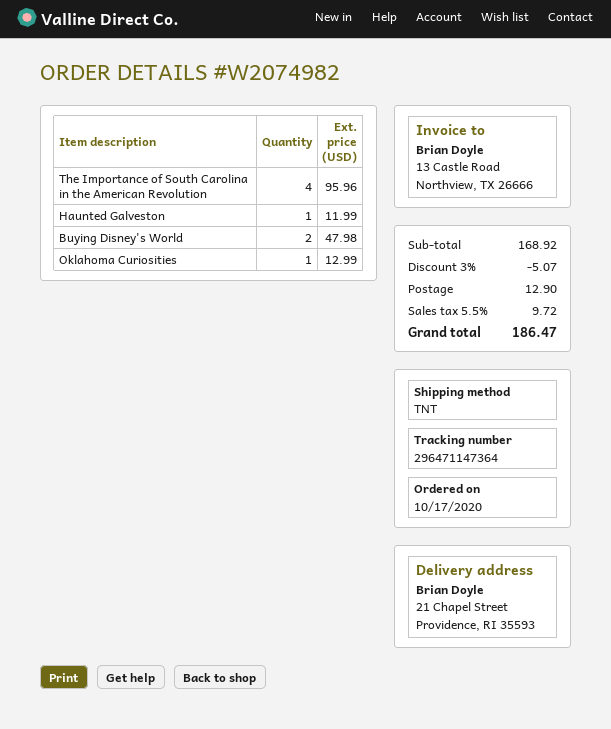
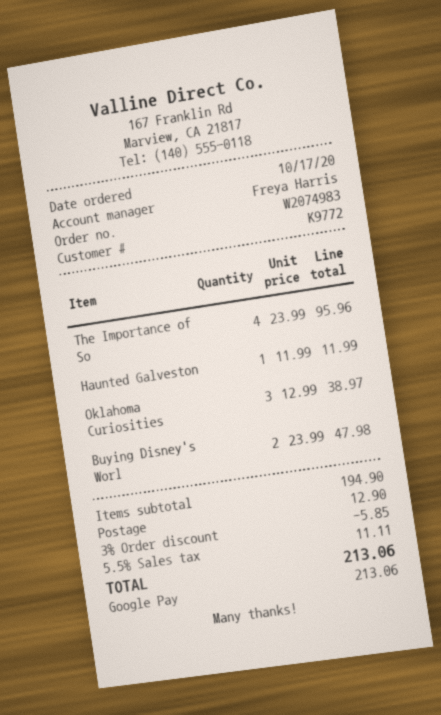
order number: W2074982 -> W2074983
Oklahoma Curiosities: 1 for 12.99 -> 3 for 38.97
subtotal: 168.92 -> 194.90
discount: 3% = 5.07 -> 3% = 5.85
tax: 5.5% = 9.72 -> 5.5% = 11.11
total: 186.47 -> 213.06

